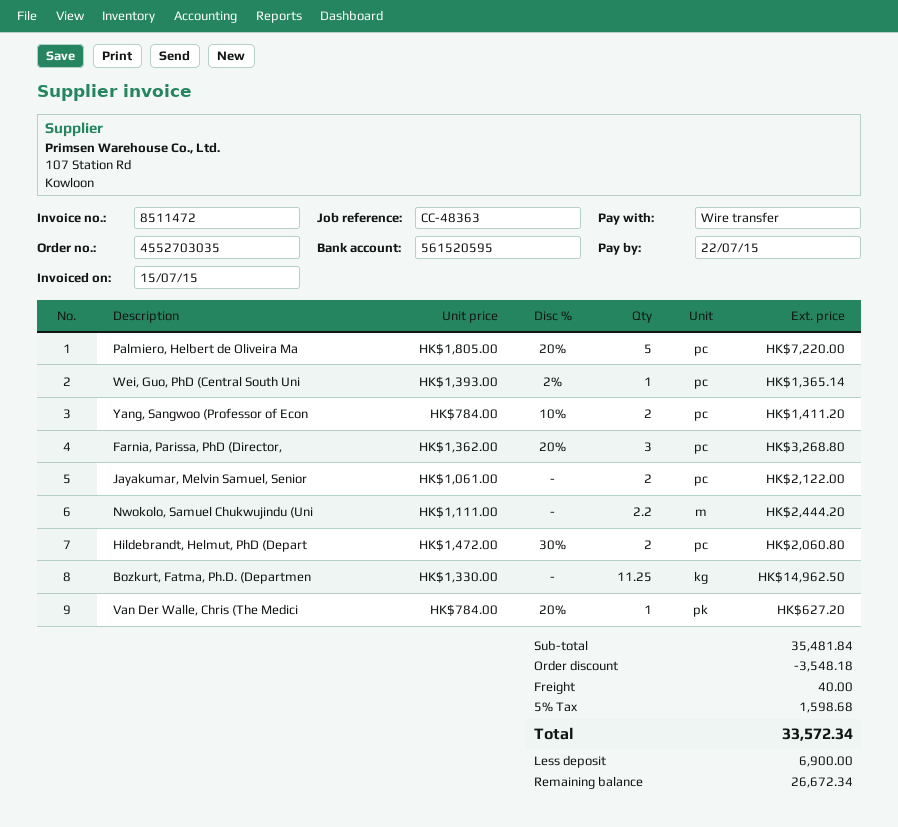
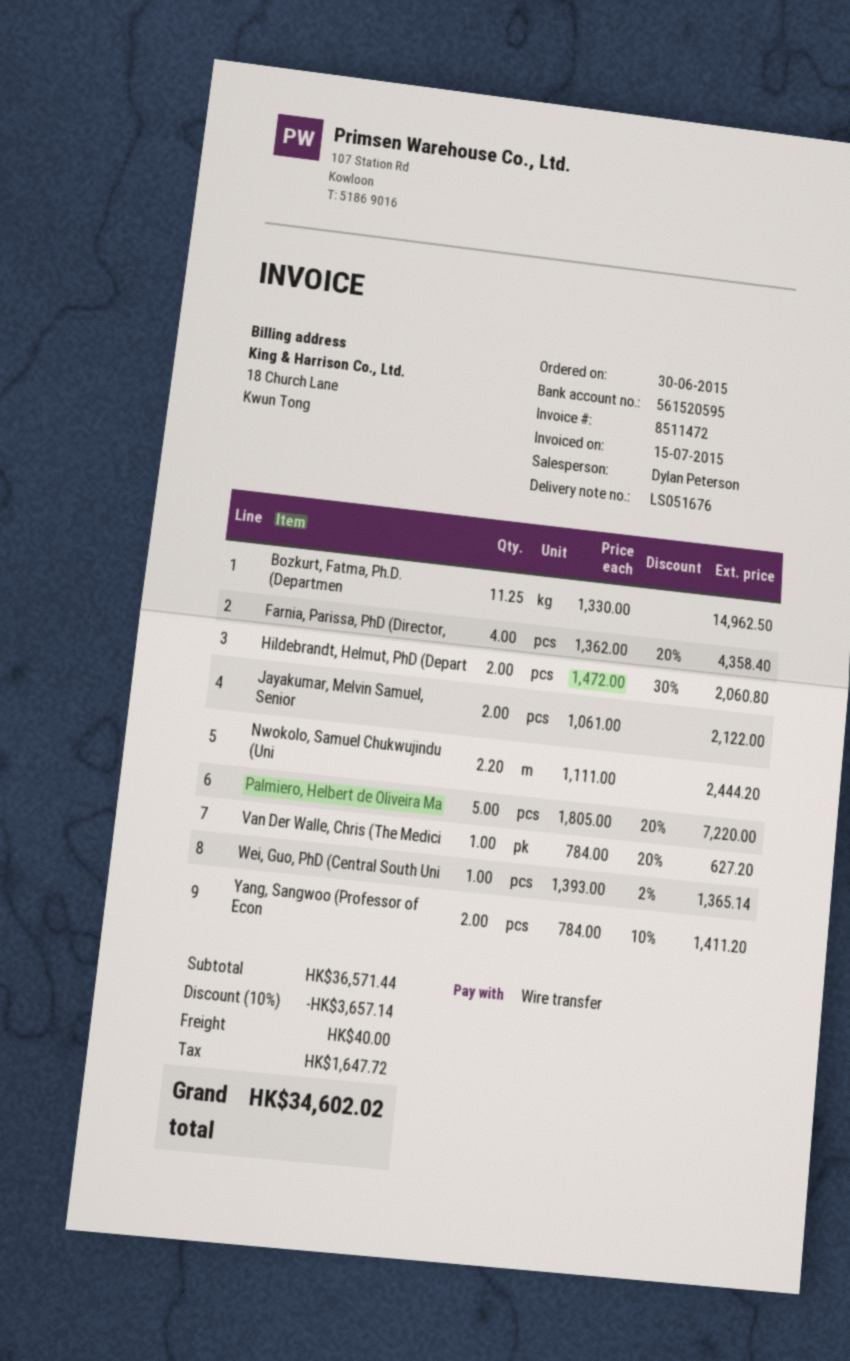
Farnia, Parissa, PhD (Director,: 3 x 1362.00 - 20% = 3268.80 -> 4 x 1362.00 - 20% = 4358.40
subtotal: 35481.84 -> 36571.44
discount: 3548.18 -> 3657.14
tax: 1598.68 -> 1647.72
total: 33572.34 -> 34602.02

